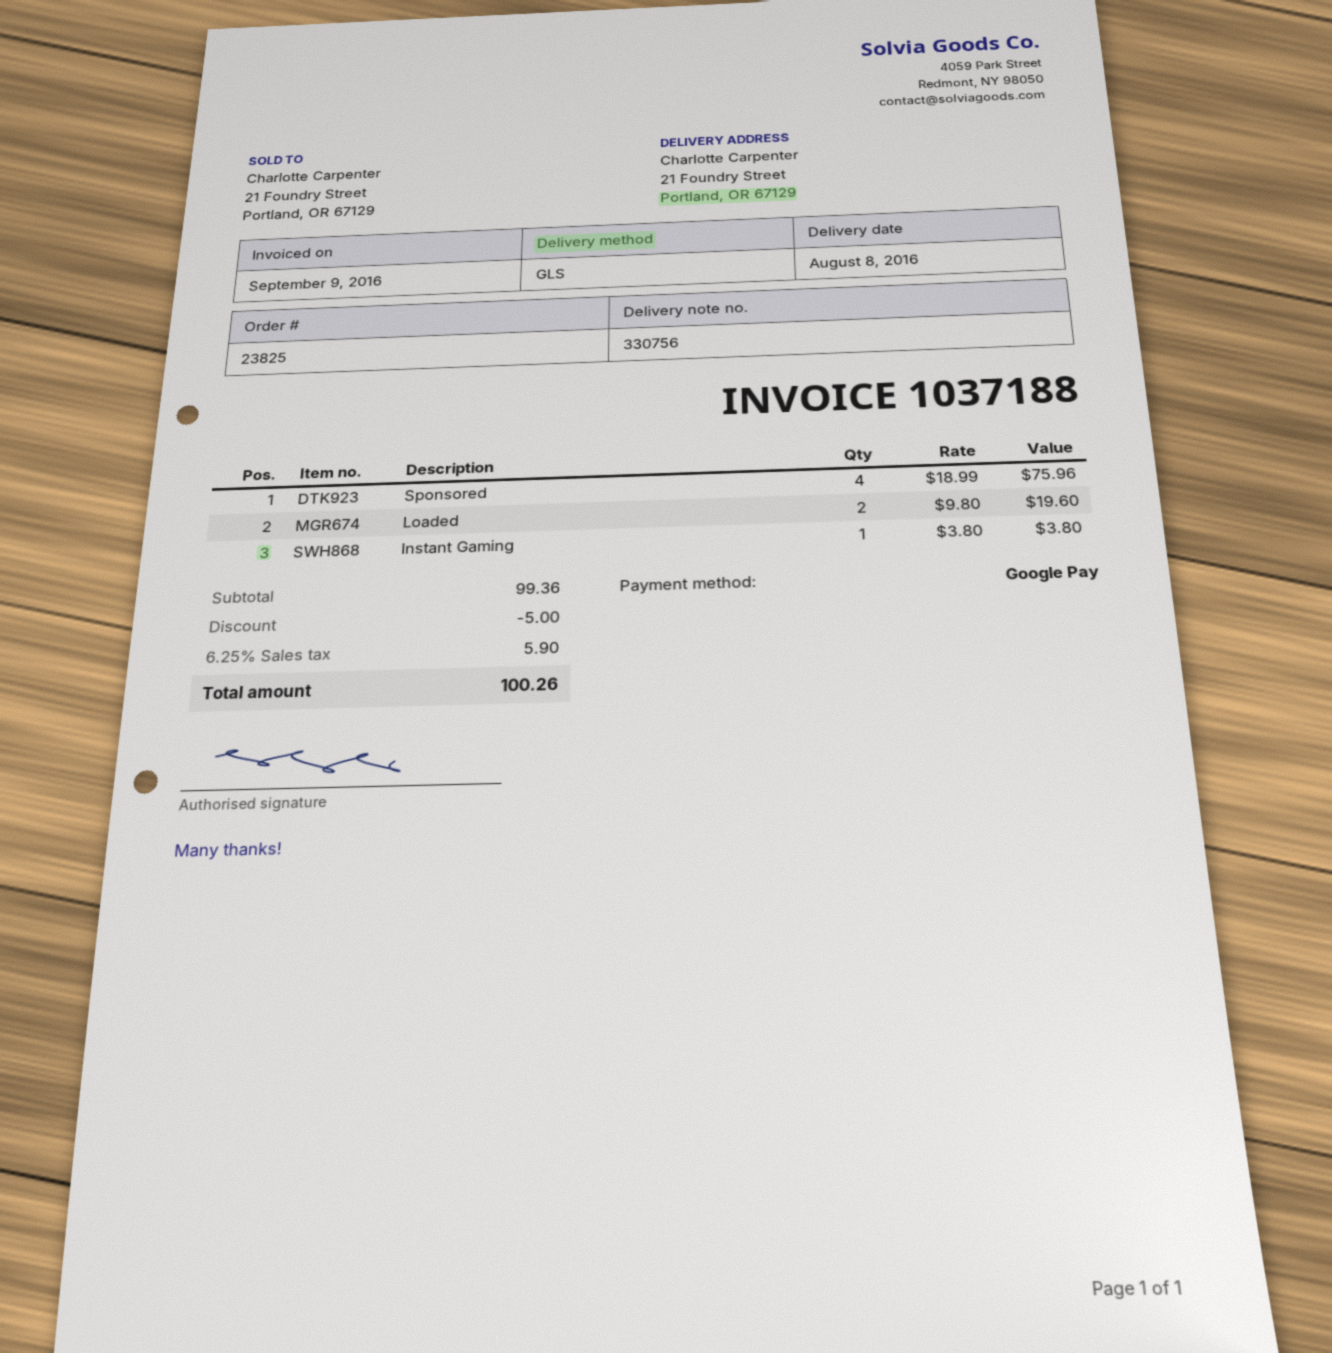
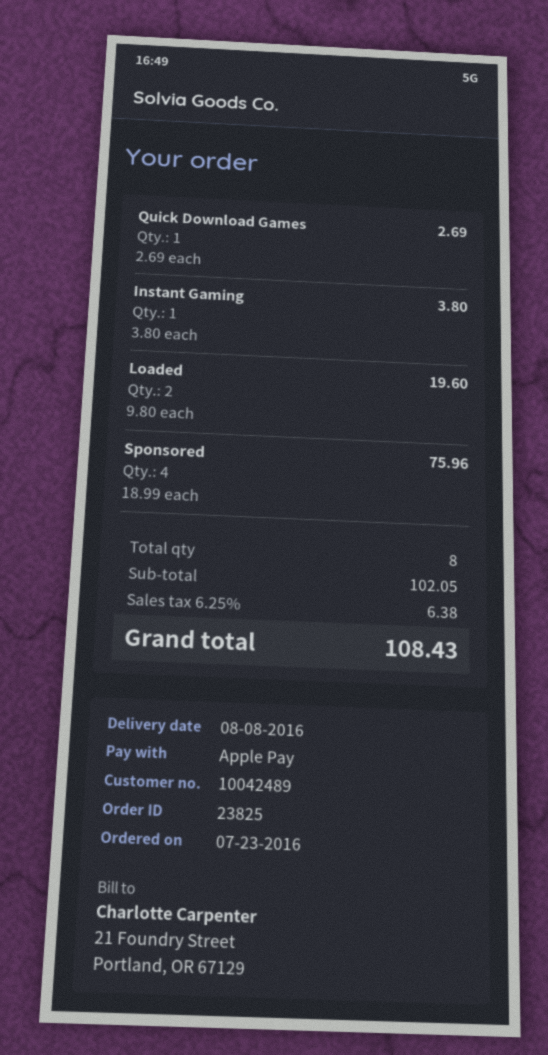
payment method: Google Pay -> Apple Pay
Quick Download Games: none -> 1 x 2.69 = 2.69
subtotal: 99.36 -> 102.05
discount: 5.00 -> none
tax: 6.25% = 5.90 -> 6.25% = 6.38
total: 100.26 -> 108.43

